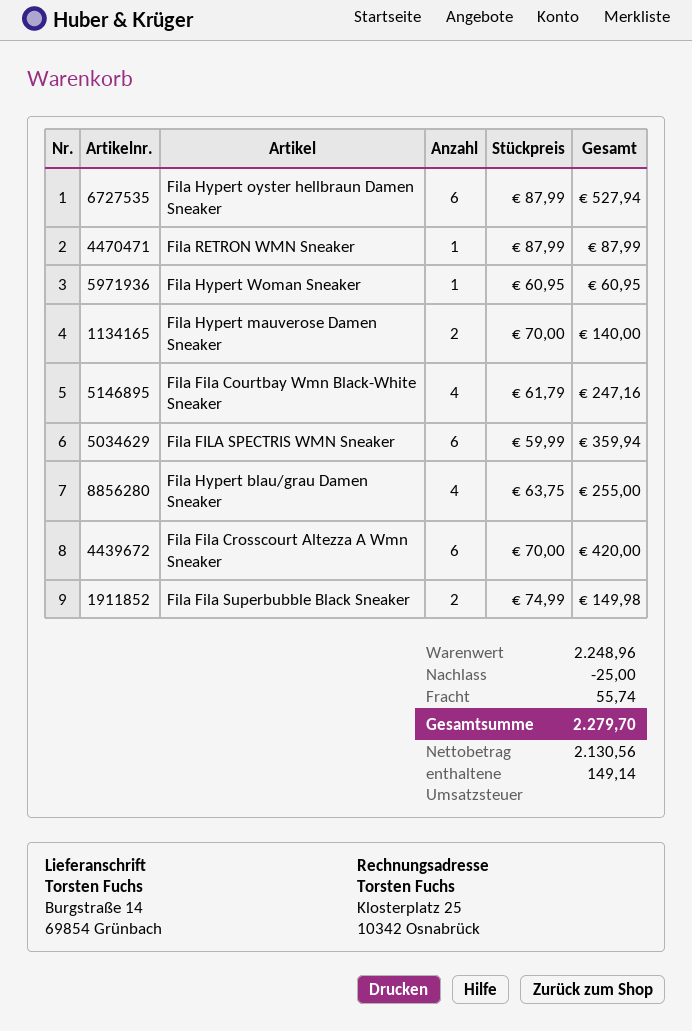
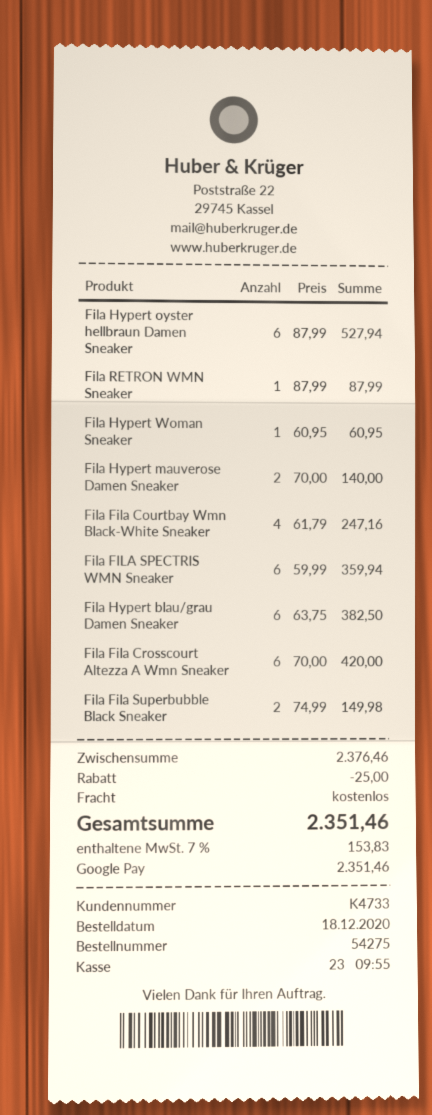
Fila Hypert blau/grau Damen Sneaker: 4 x 63.75 = 255.00 -> 6 x 63.75 = 382.50
subtotal: 2248.96 -> 2376.46
shipping: 55.74 -> 0.00
tax: 149.14 -> 153.83
total: 2279.70 -> 2351.46

